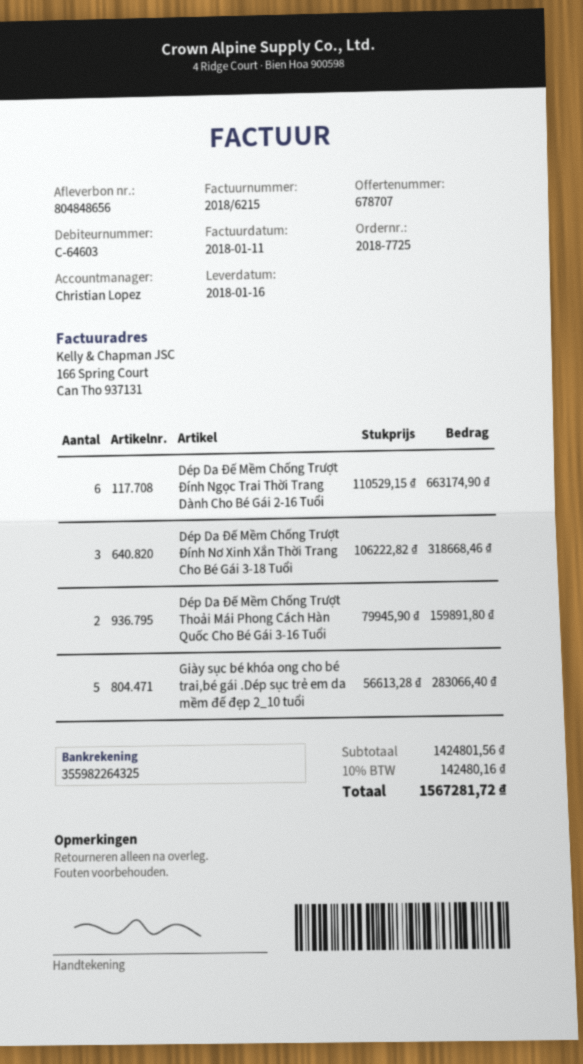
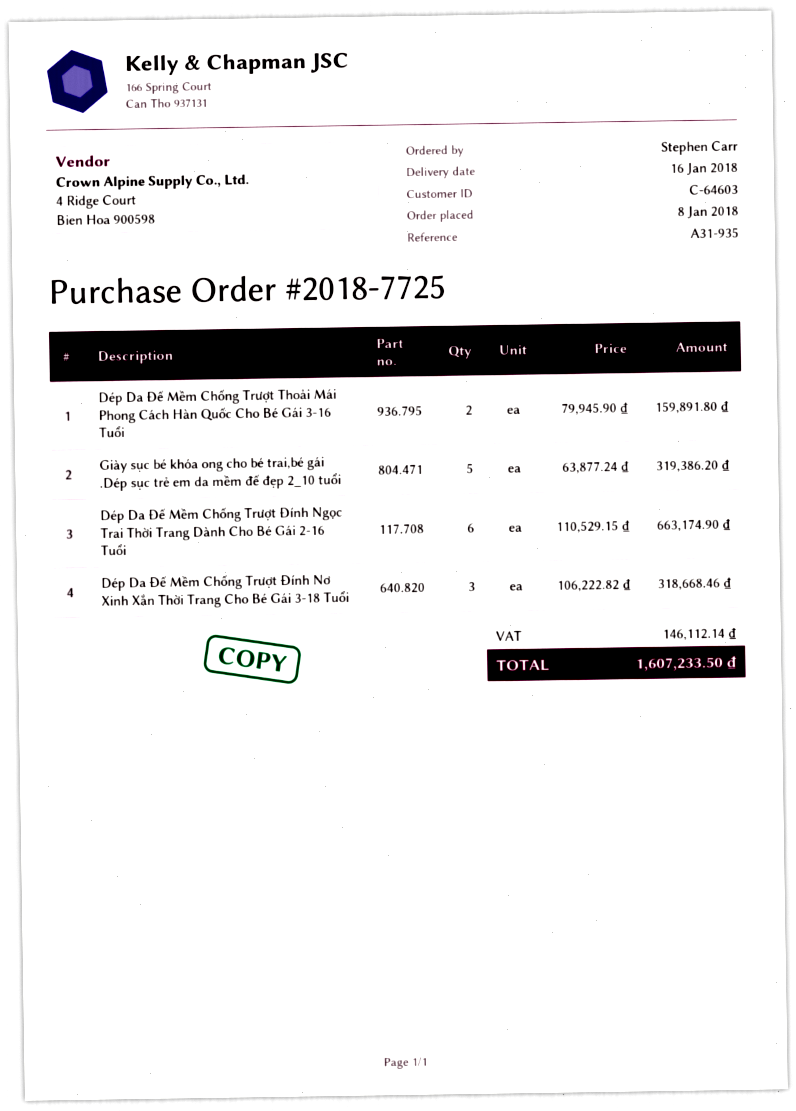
Giày sục bé khóa ong cho bé trai,bé gái .Dép sục trẻ em da mềm đế đẹp 2_10 tuổi: 5 x 56613.28 = 283066.40 -> 5 x 63877.24 = 319386.20
tax: 142480.16 -> 146112.14
total: 1567281.72 -> 1607233.50

